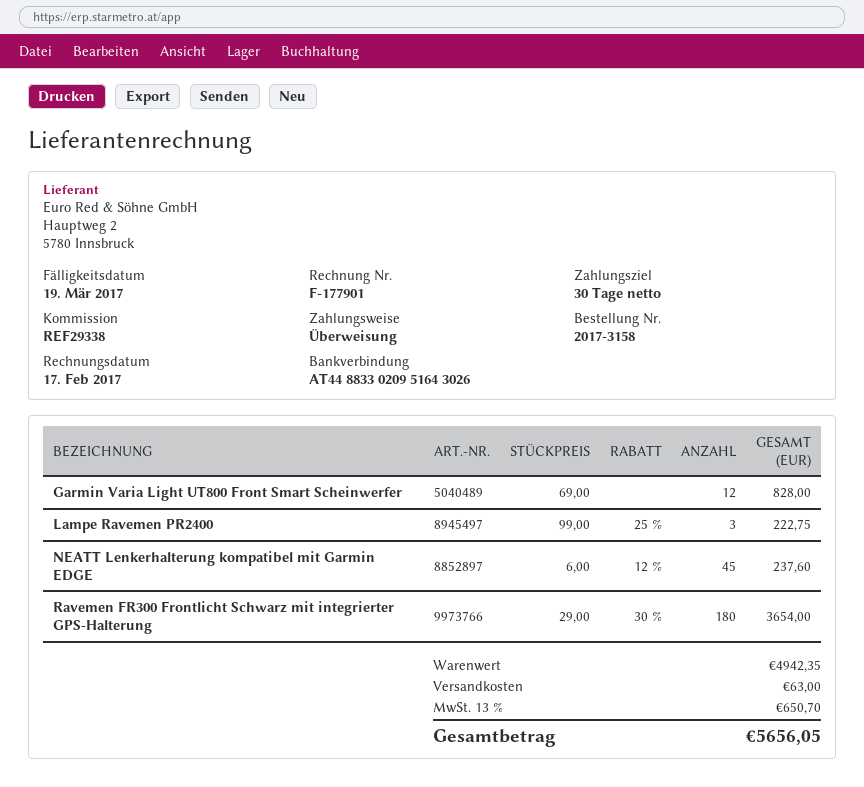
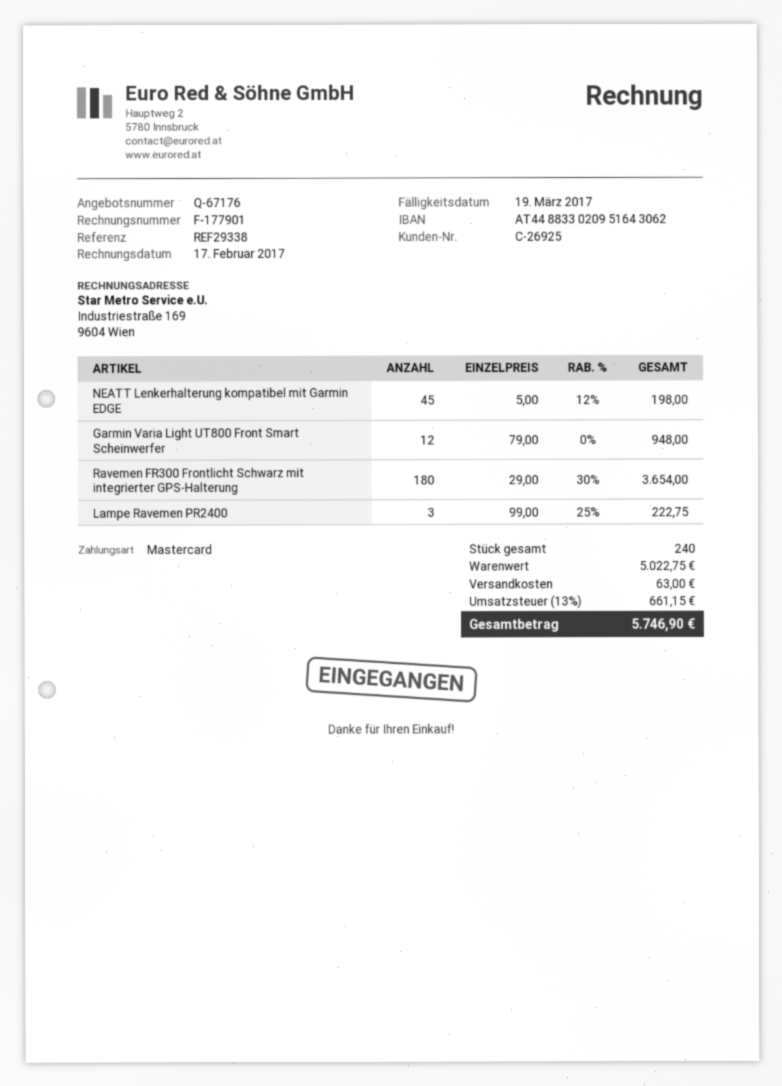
payment method: bank transfer -> Mastercard
bank account: AT448833020951643026 -> AT448833020951643062
Garmin Varia Light UT800 Front Smart Scheinwerfer: 12 x 69.00 = 828.00 -> 12 x 79.00 = 948.00
NEATT Lenkerhalterung kompatibel mit Garmin EDGE: 45 x 6.00 - 12% = 237.60 -> 45 x 5.00 - 12% = 198.00
subtotal: 4942.35 -> 5022.75
tax: 13% = 650.70 -> 13% = 661.15
total: 5656.05 -> 5746.90

